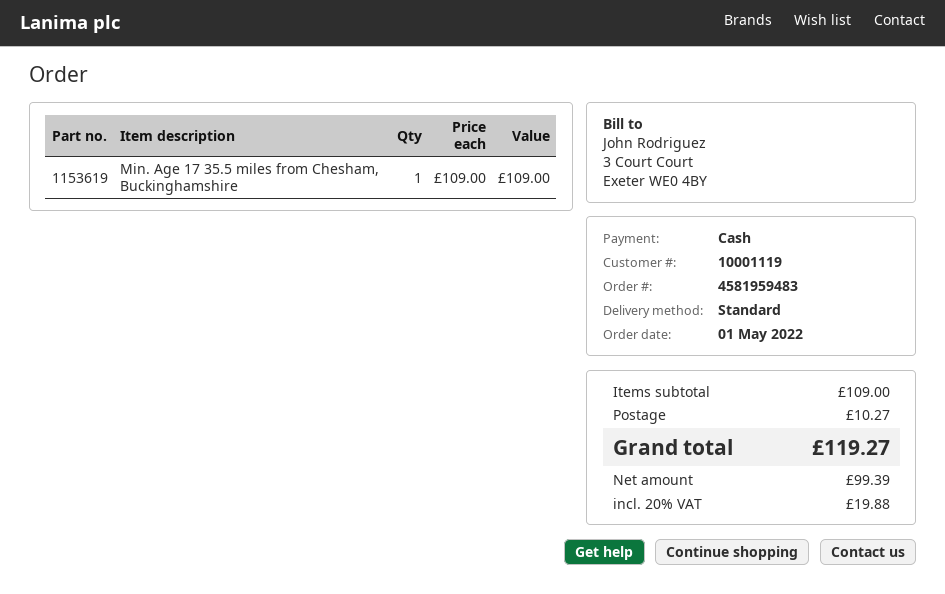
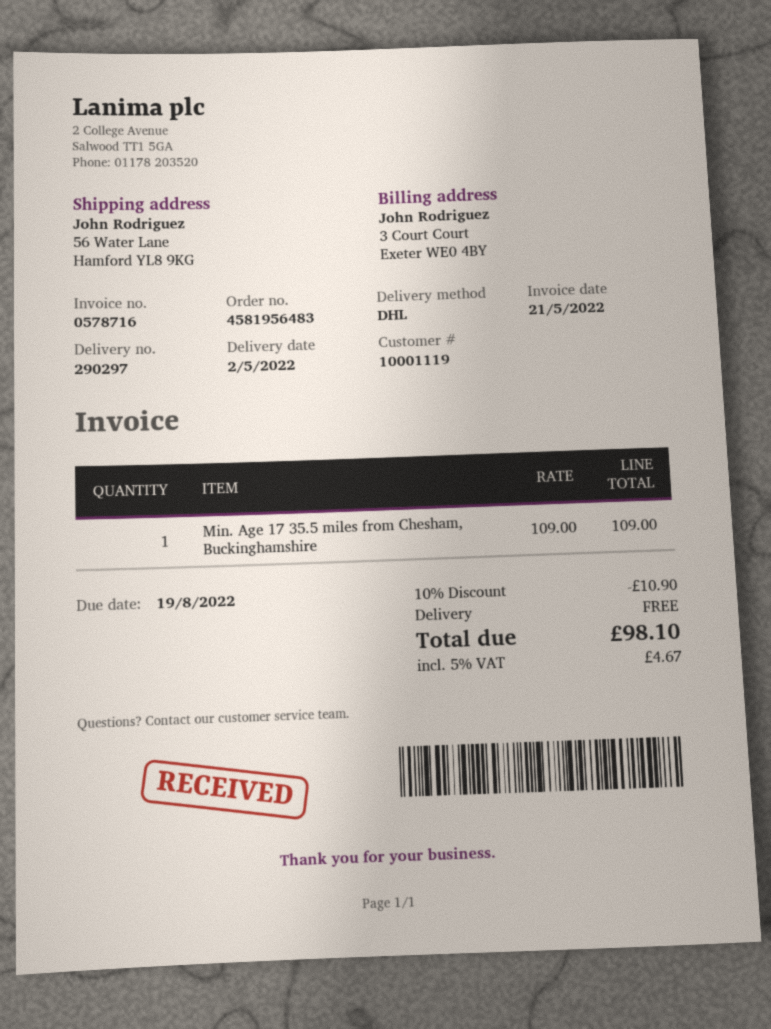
order number: 4581959483 -> 4581956483
shipping method: standard -> DHL
discount: none -> 10% = 10.90
shipping: 10.27 -> 0.00
tax: 20% = 19.88 -> 5% = 4.67
total: 119.27 -> 98.10

